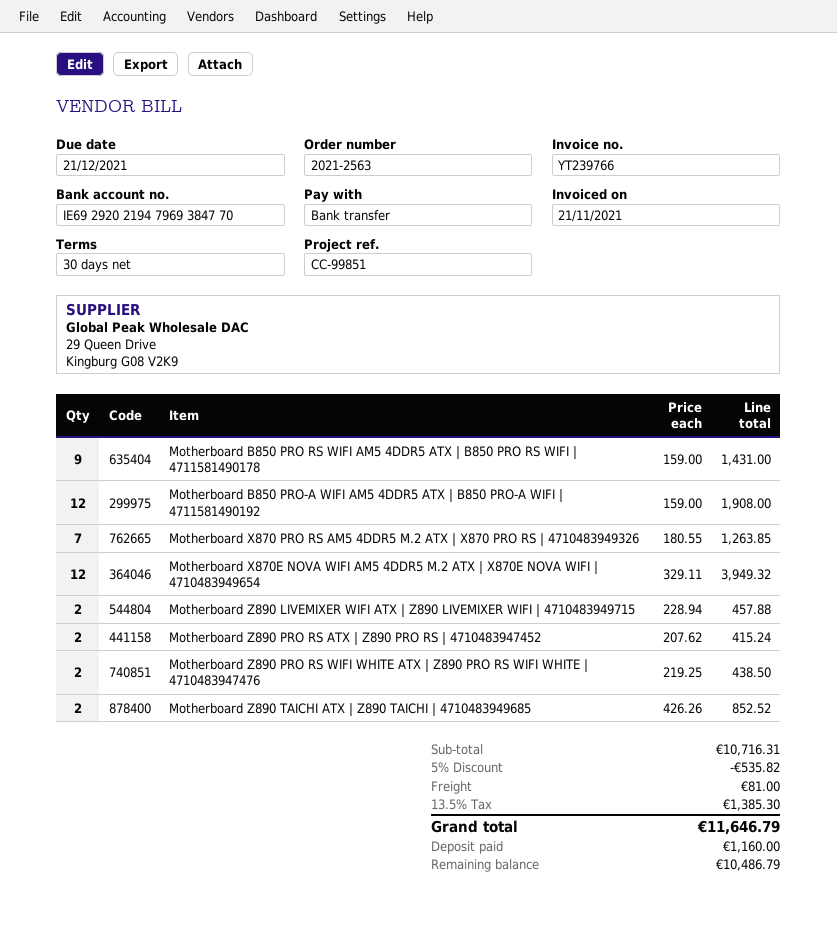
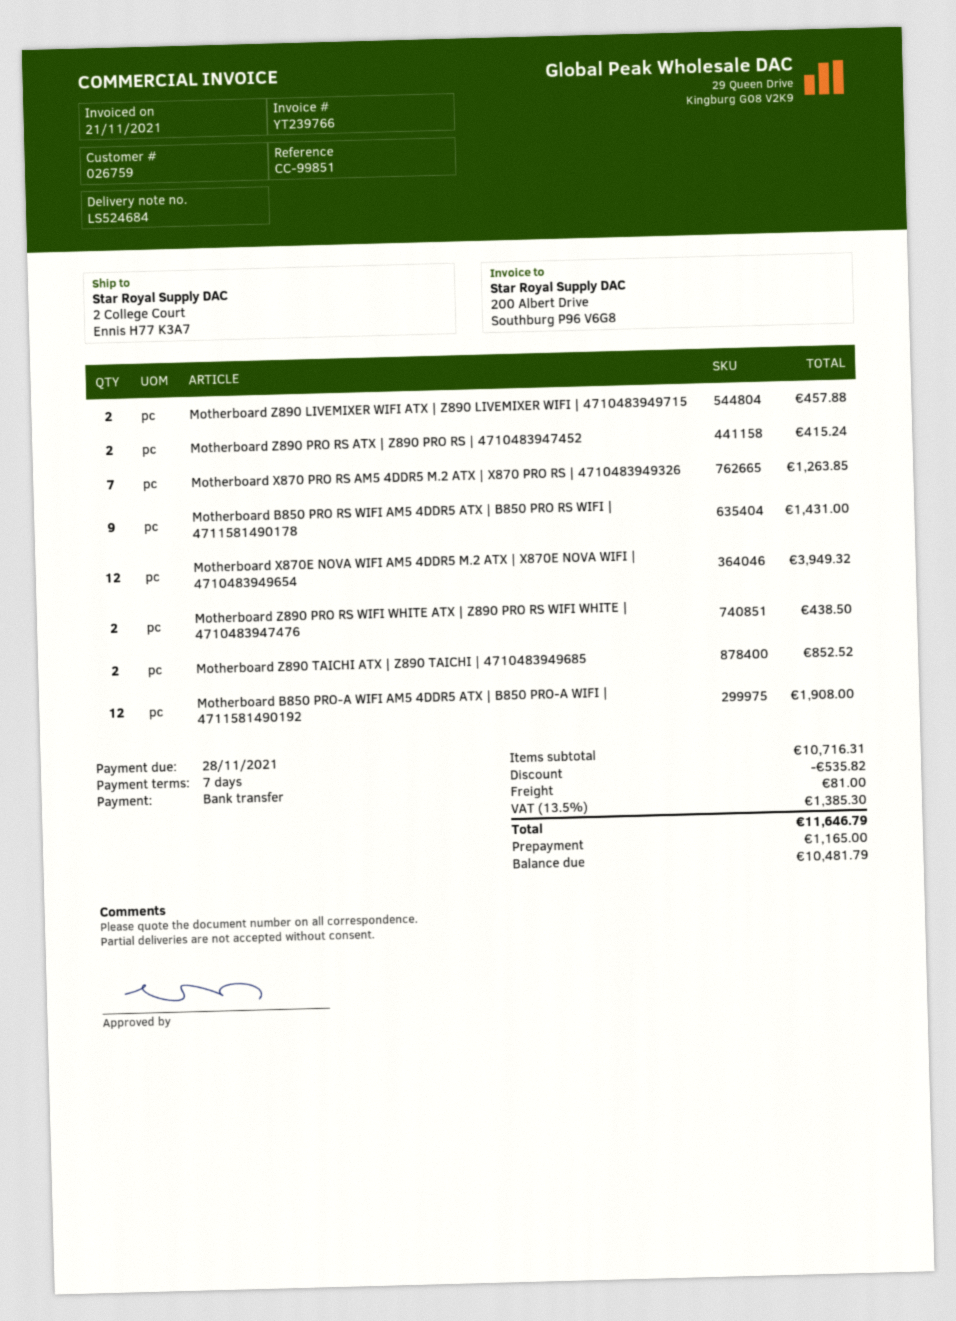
payment terms: 30 days -> 7 days
due date: 2021-12-21 -> 2021-11-28
deposit: 1160.00 -> 1165.00
balance: 10486.79 -> 10481.79

